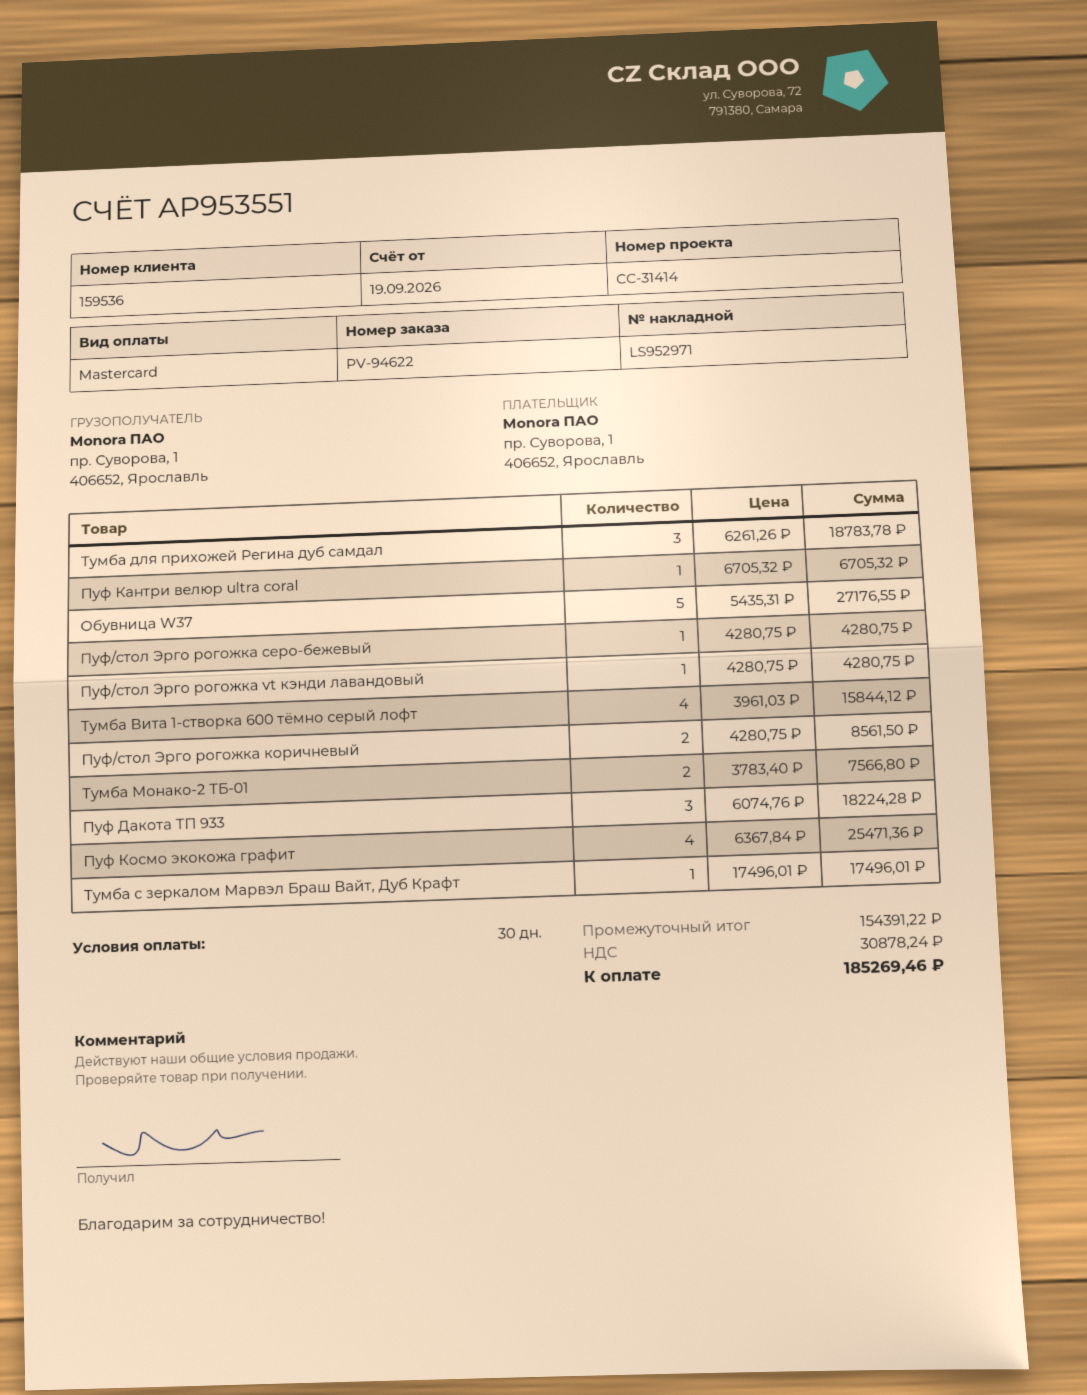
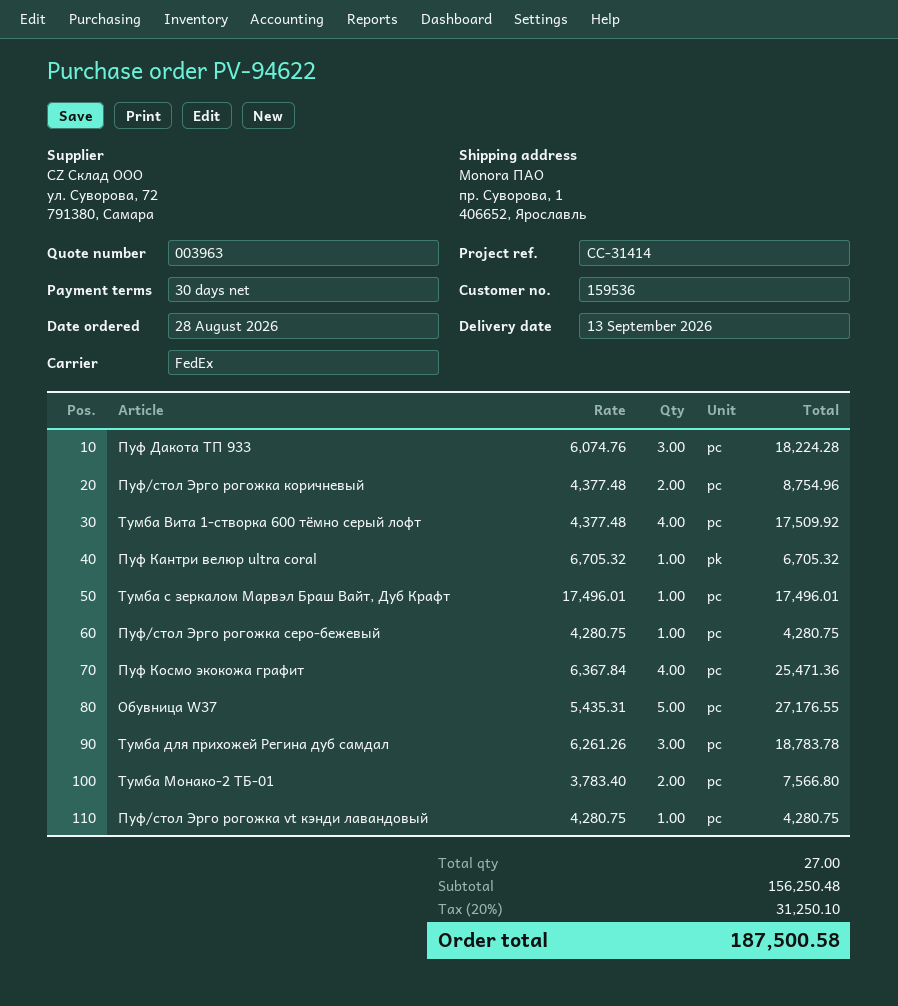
Тумба Вита 1-створка 600 тёмно серый лофт: 4 x 3961.03 = 15844.12 -> 4 x 4377.48 = 17509.92
Пуф/стол Эрго рогожка коричневый: 2 x 4280.75 = 8561.50 -> 2 x 4377.48 = 8754.96
subtotal: 154391.22 -> 156250.48
tax: 30878.24 -> 31250.10
total: 185269.46 -> 187500.58

